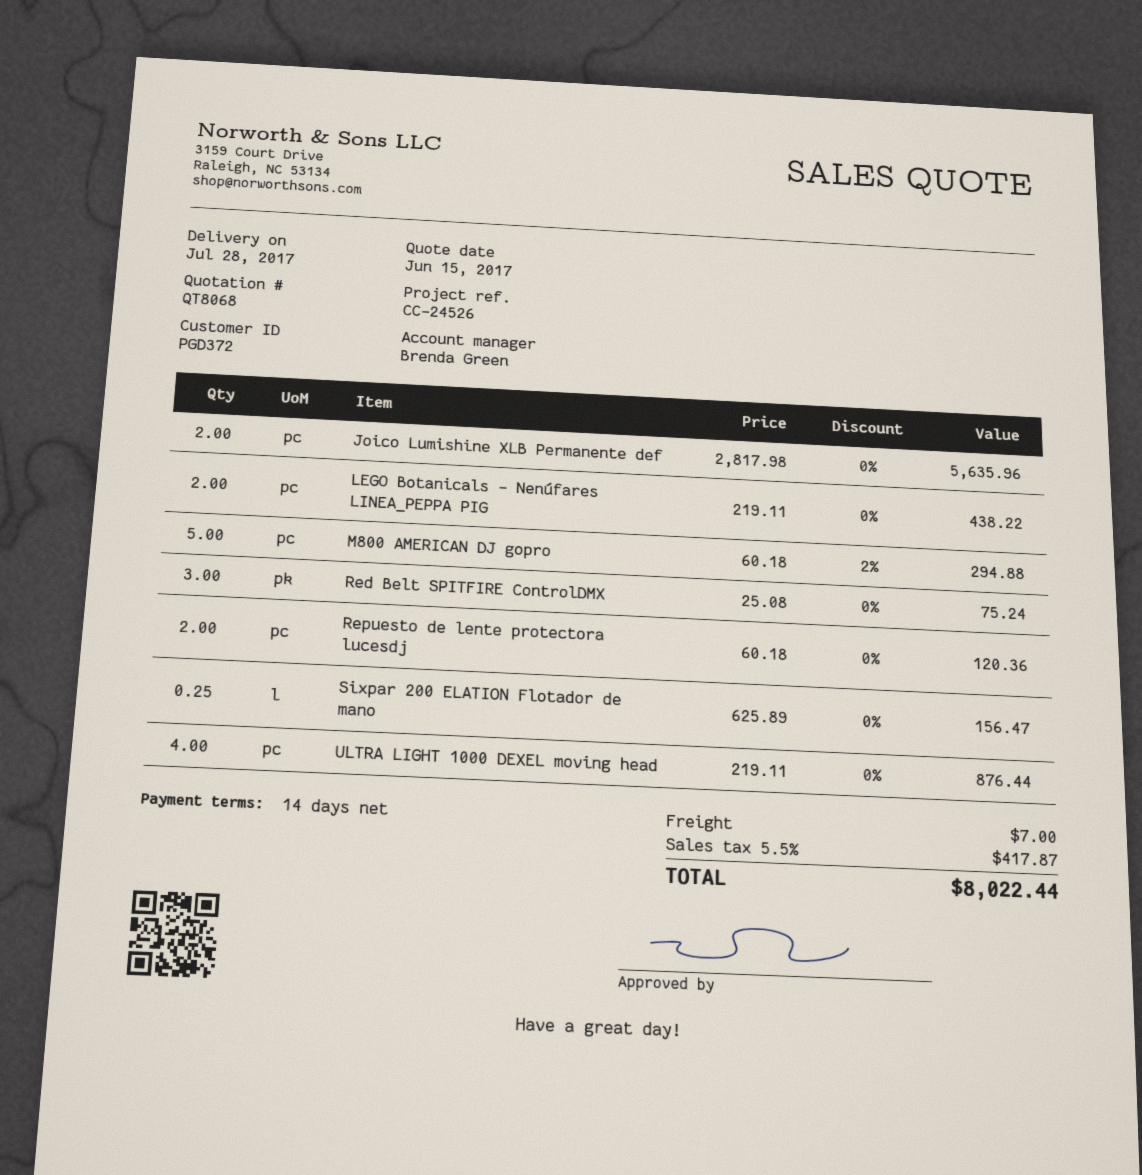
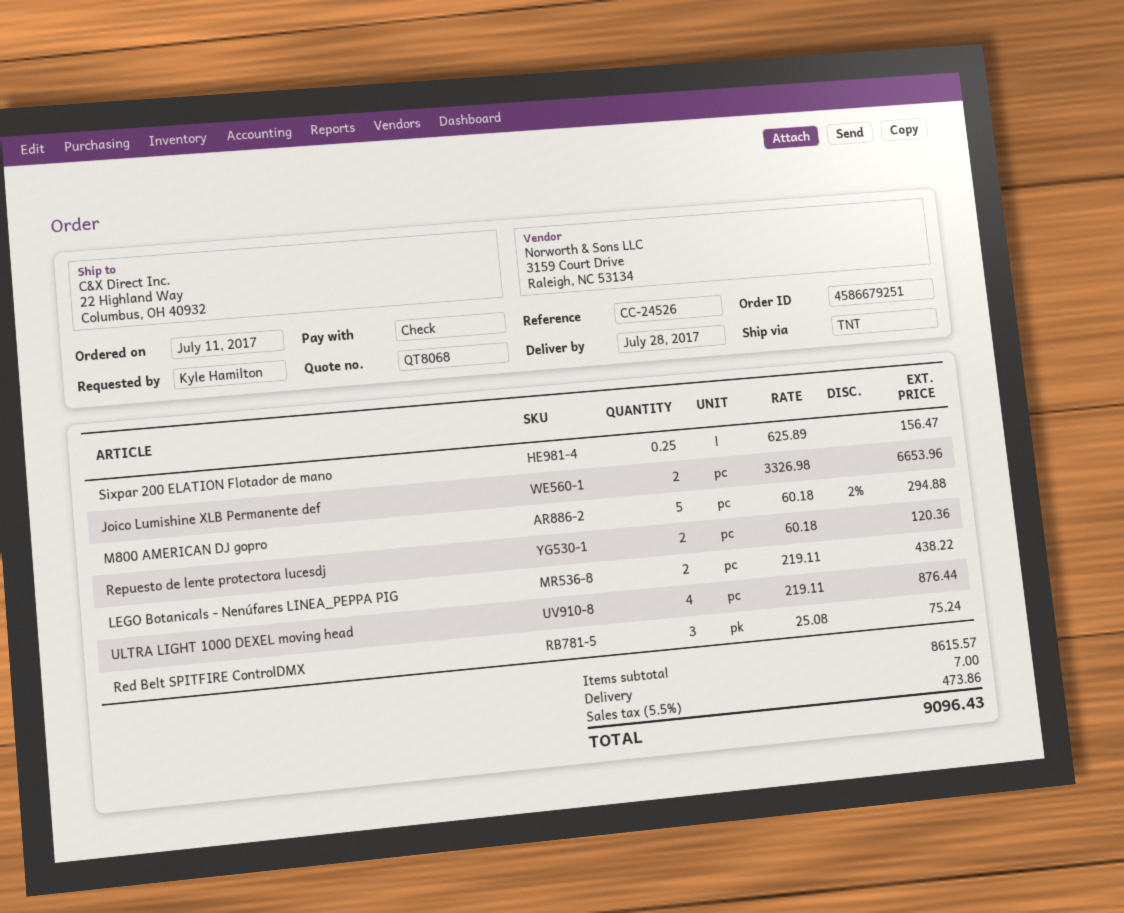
Joico Lumishine XLB Permanente def: 2 x 2817.98 = 5635.96 -> 2 x 3326.98 = 6653.96
tax: 5.5% = 417.87 -> 5.5% = 473.86
total: 8022.44 -> 9096.43

